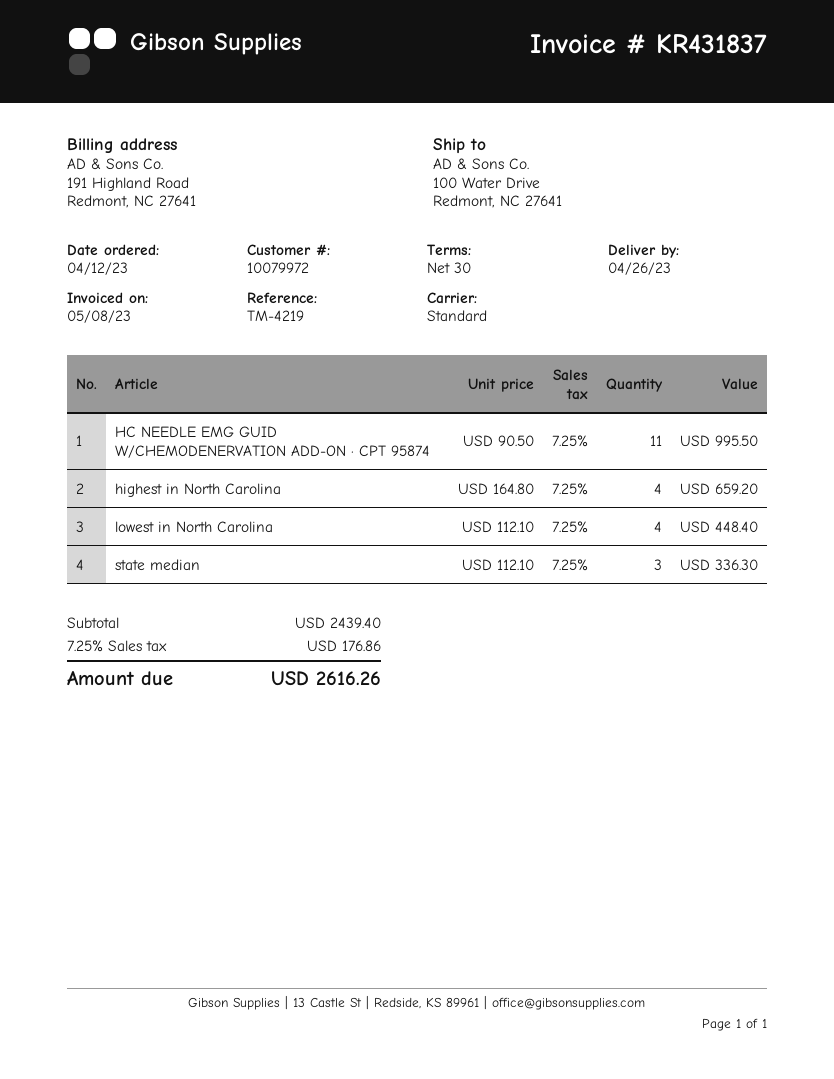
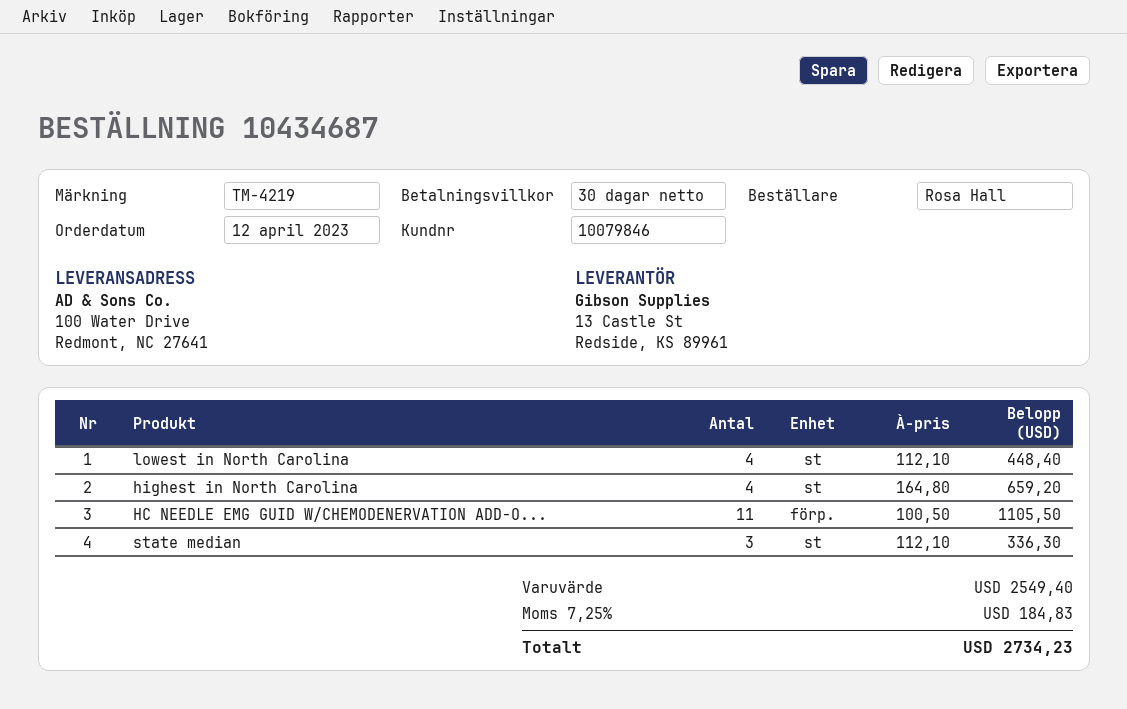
customer number: 10079972 -> 10079846
HC NEEDLE EMG GUID W/CHEMODENERVATION ADD-ON · CPT 95874: 11 x 90.50 = 995.50 -> 11 x 100.50 = 1105.50
subtotal: 2439.40 -> 2549.40
tax: 7.25% = 176.86 -> 7.25% = 184.83
total: 2616.26 -> 2734.23

